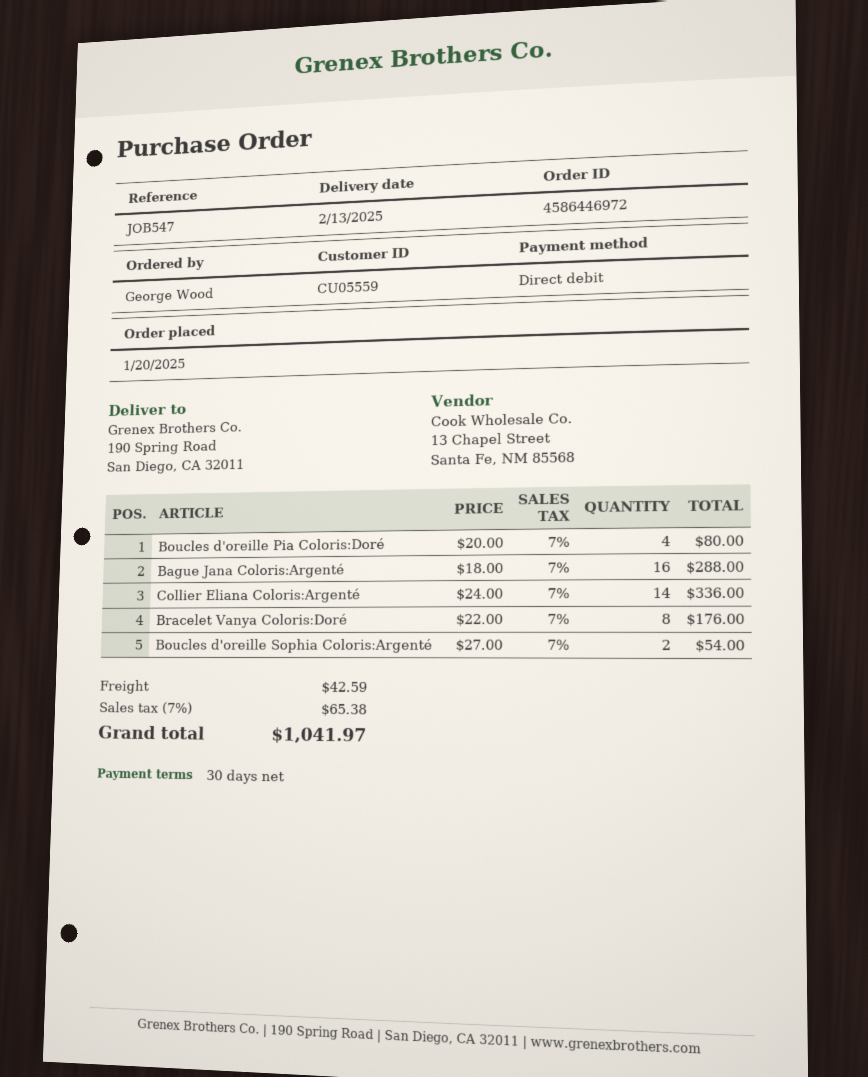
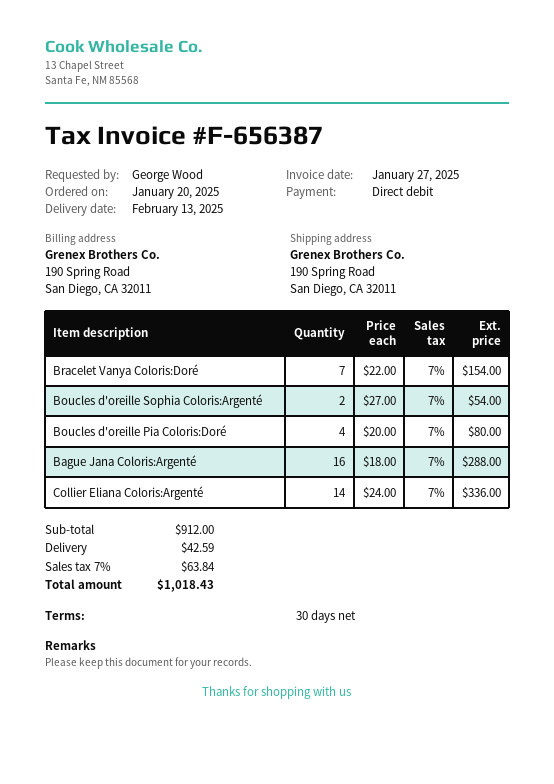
Bracelet Vanya Coloris:Doré: 8 x 22.00 = 176.00 -> 7 x 22.00 = 154.00
tax: 7% = 65.38 -> 7% = 63.84
total: 1041.97 -> 1018.43

